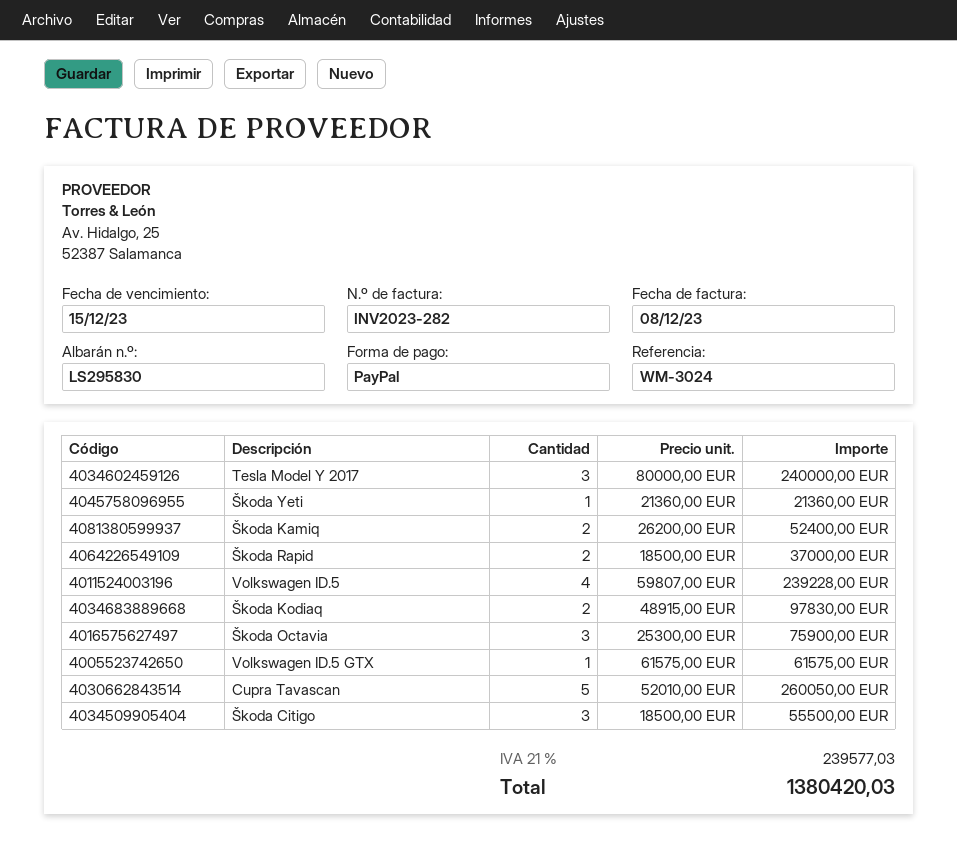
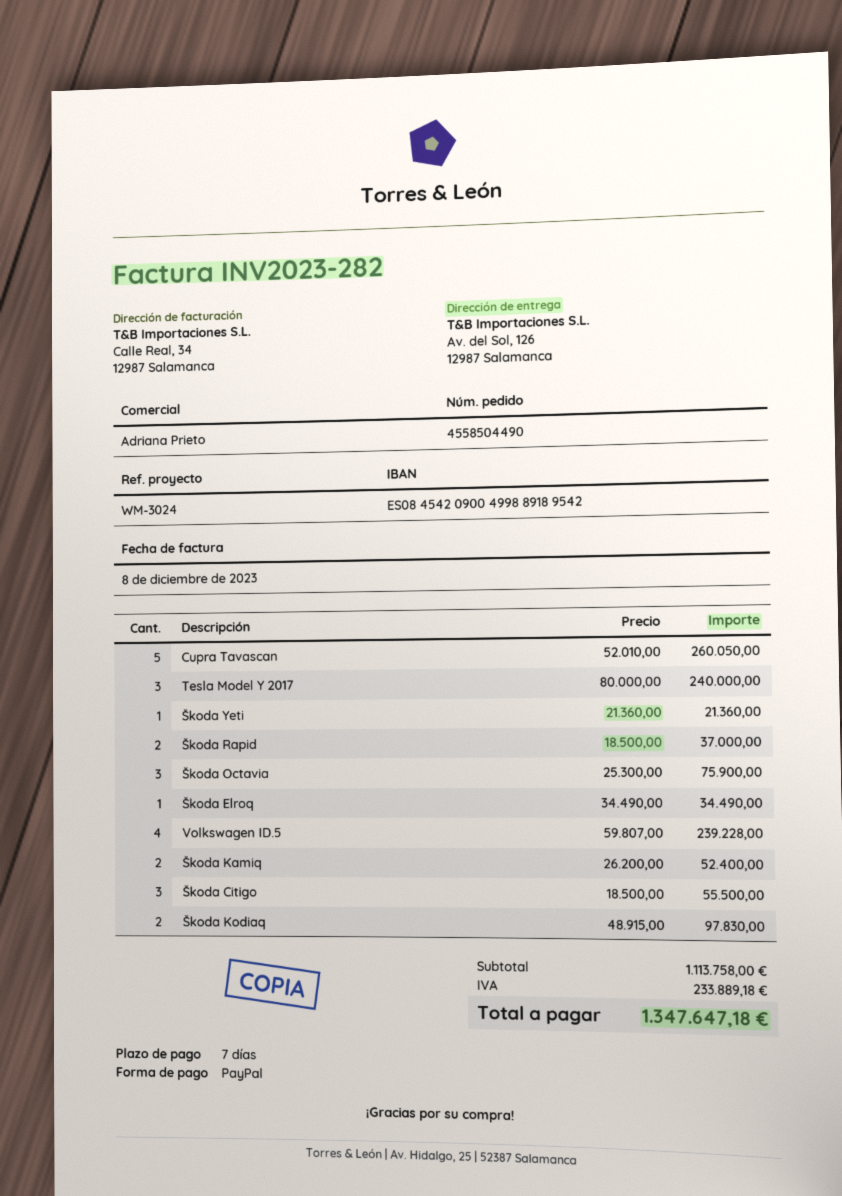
Volkswagen ID.5 GTX: 1 x 61575.00 = 61575.00 -> none
Škoda Elroq: none -> 1 x 34490.00 = 34490.00
tax: 239577.03 -> 233889.18
total: 1380420.03 -> 1347647.18

